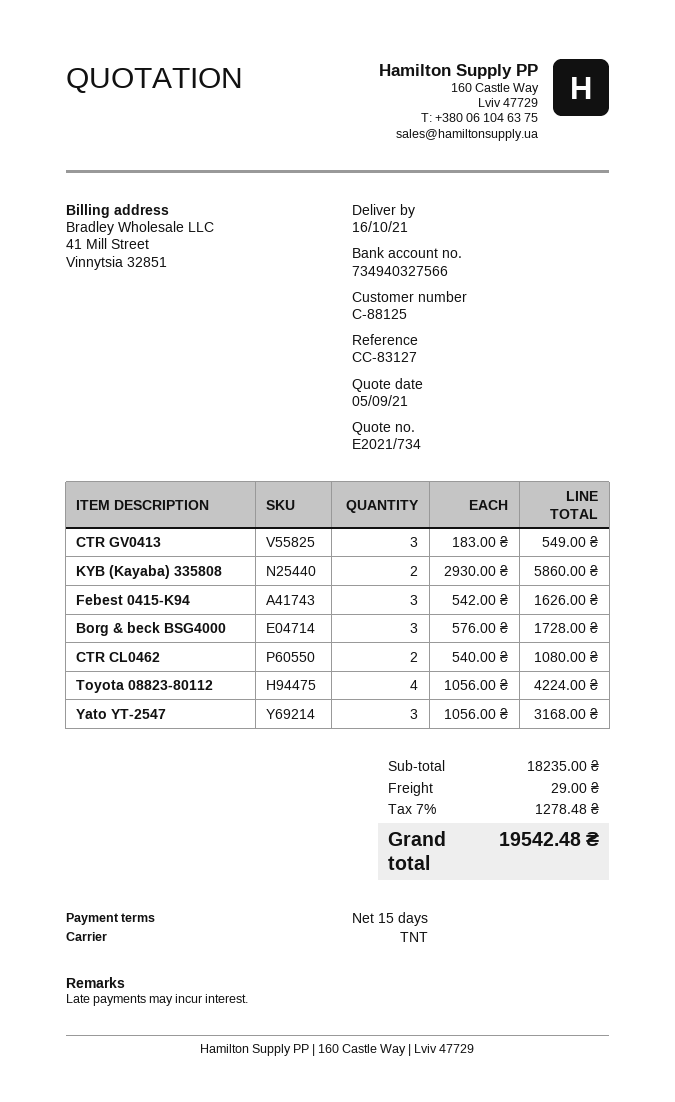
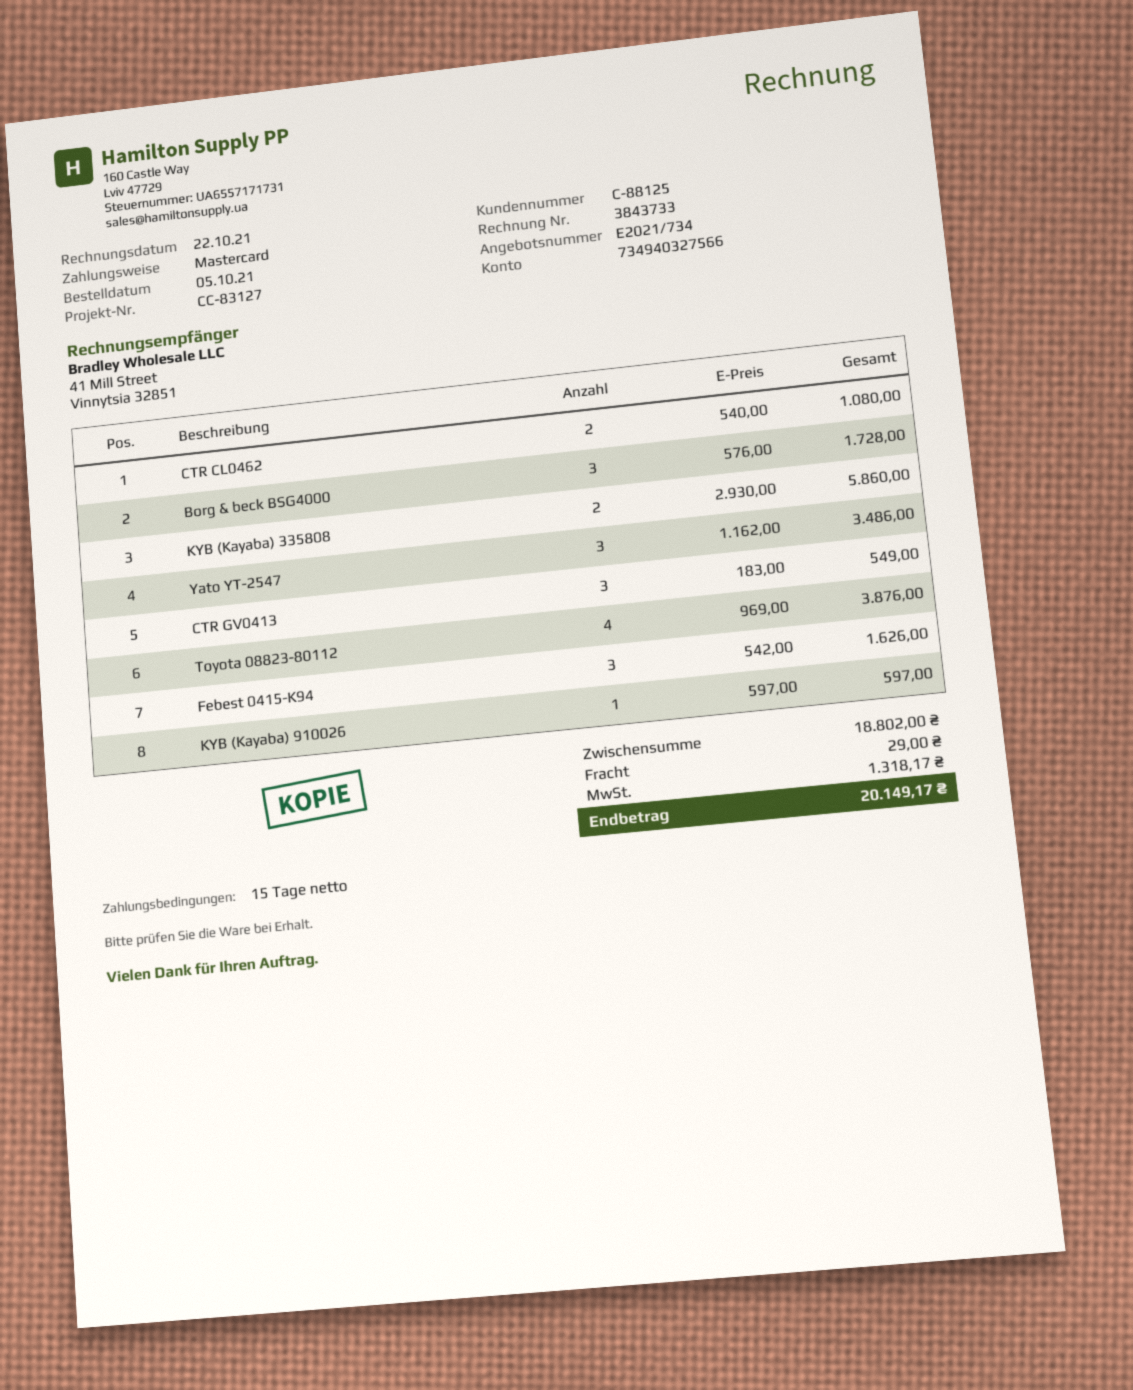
Toyota 08823-80112: 4 x 1056.00 = 4224.00 -> 4 x 969.00 = 3876.00
Yato YT-2547: 3 x 1056.00 = 3168.00 -> 3 x 1162.00 = 3486.00
KYB (Kayaba) 910026: none -> 1 x 597.00 = 597.00
subtotal: 18235.00 -> 18802.00
tax: 1278.48 -> 1318.17
total: 19542.48 -> 20149.17

